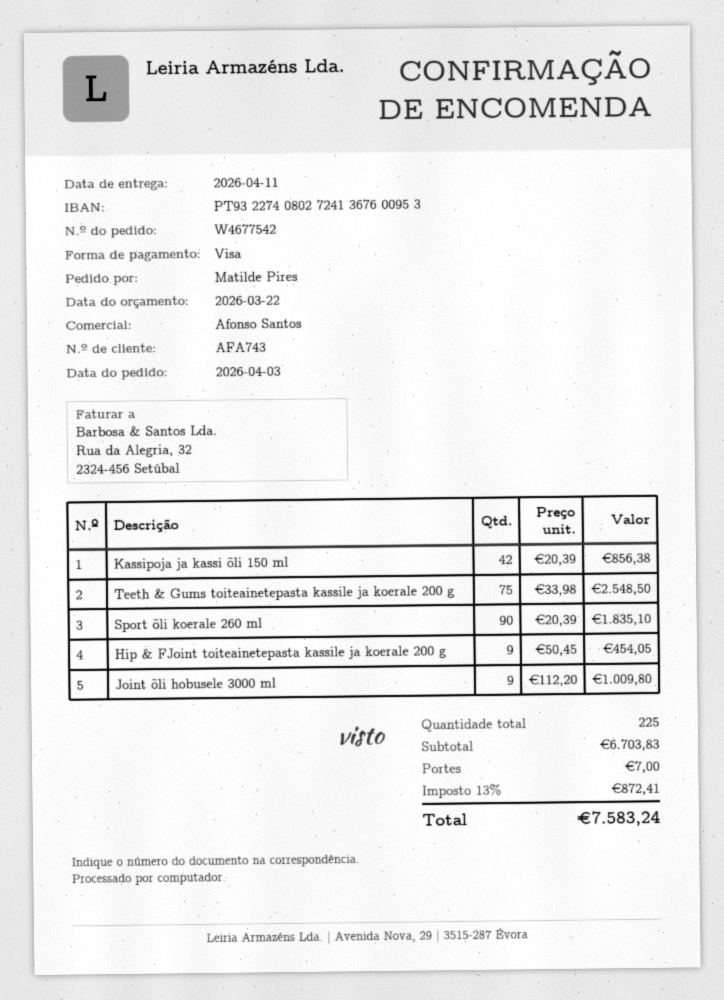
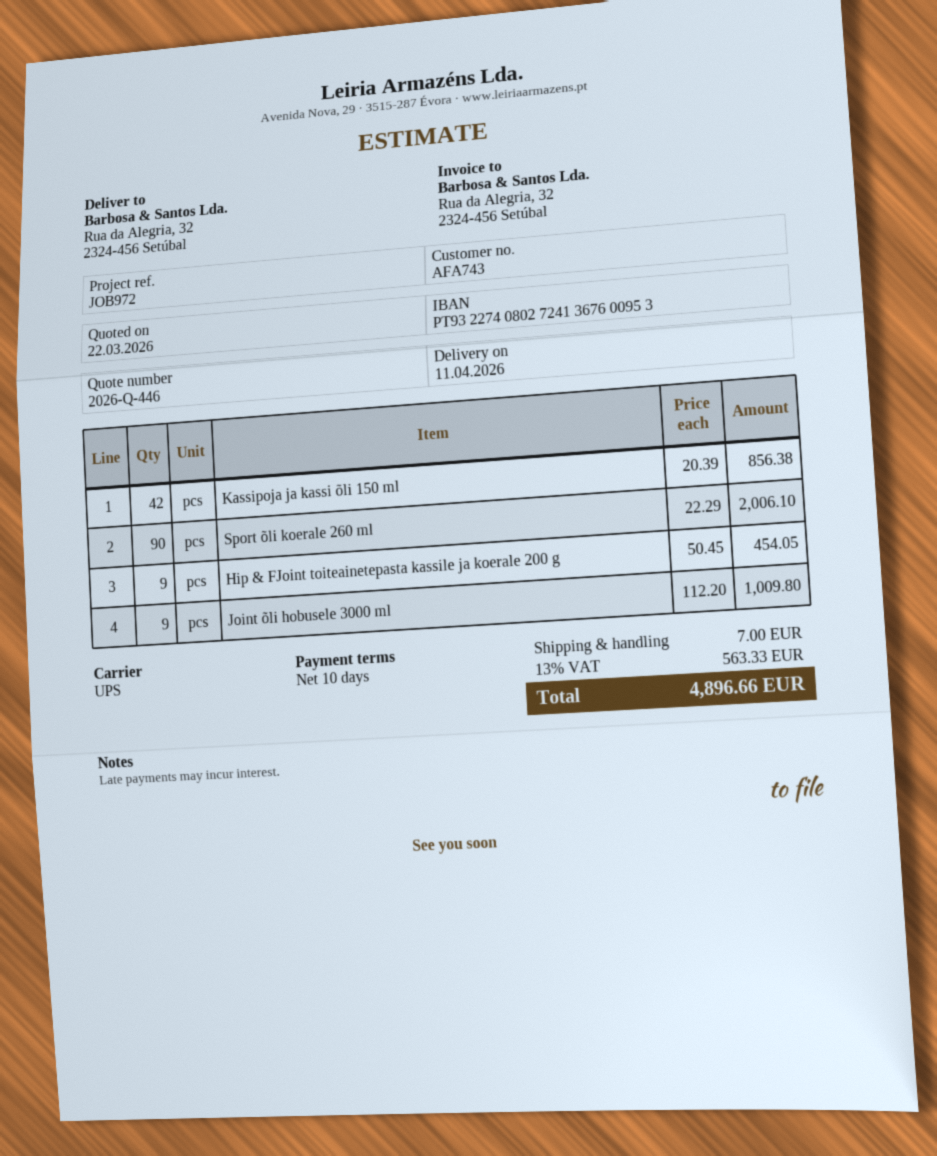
Teeth & Gums toiteainetepasta kassile ja koerale 200 g: 75 x 33.98 = 2548.50 -> none
Sport õli koerale 260 ml: 90 x 20.39 = 1835.10 -> 90 x 22.29 = 2006.10
tax: 13% = 872.41 -> 13% = 563.33
total: 7583.24 -> 4896.66

